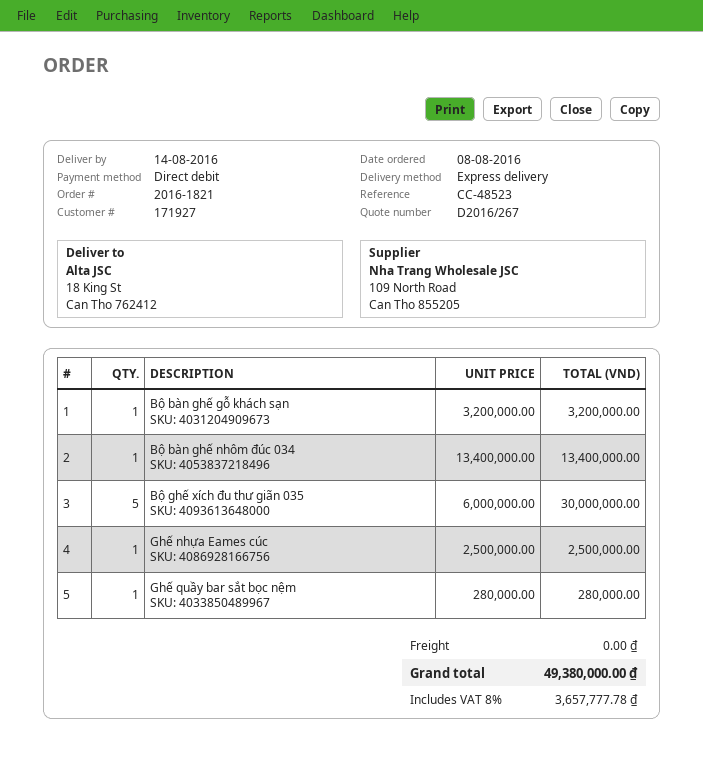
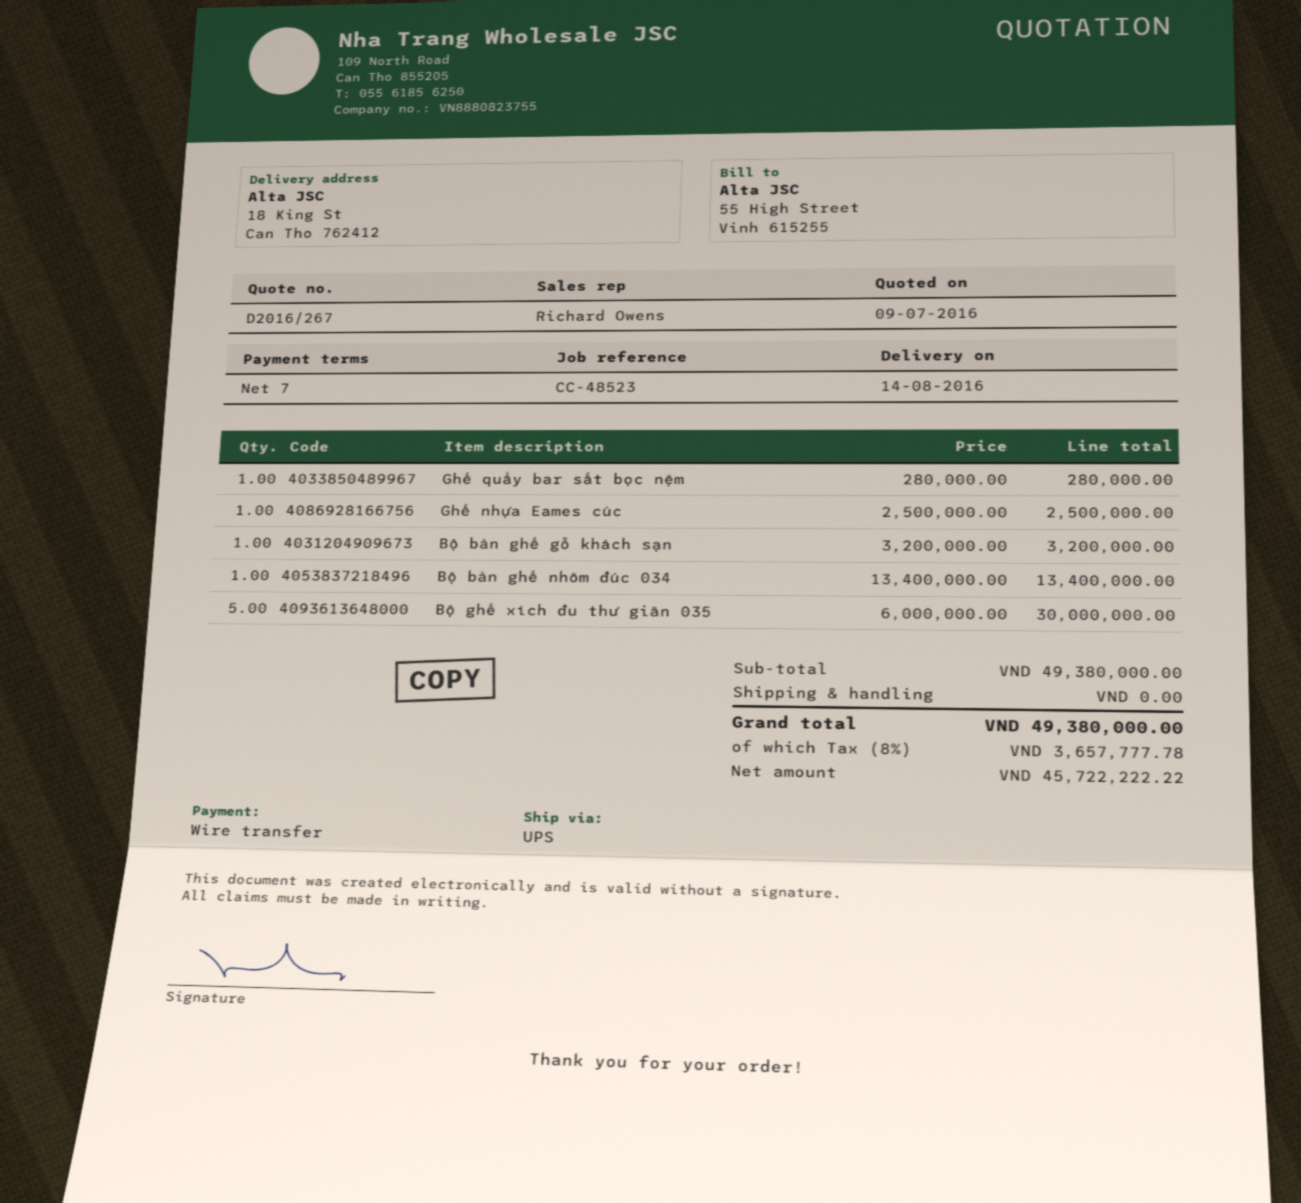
payment method: direct debit -> bank transfer
shipping method: express -> UPS

